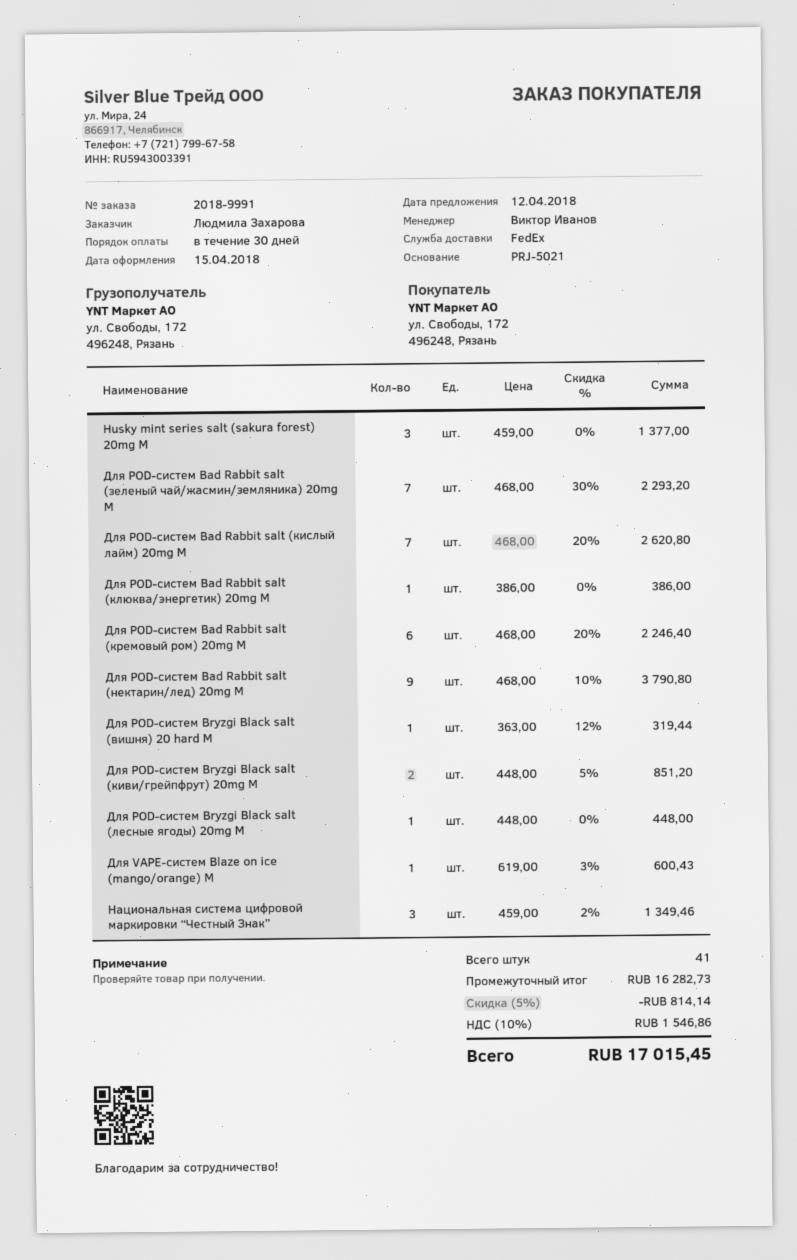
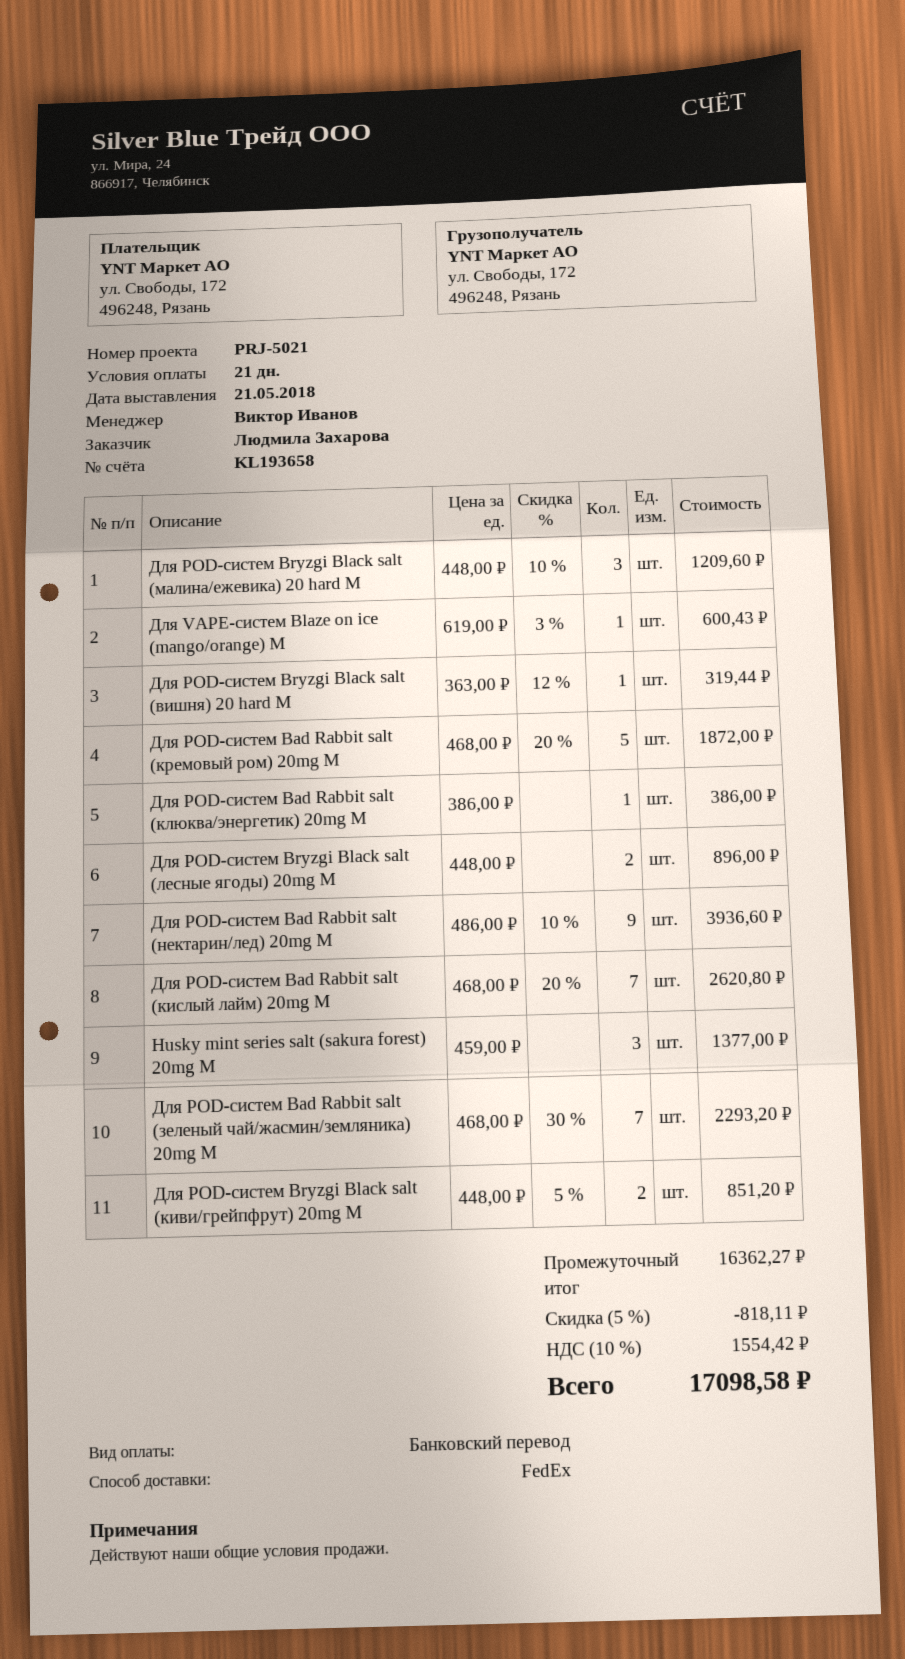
payment terms: 30 days -> 21 days
Для POD-систем Bad Rabbit salt (кремовый ром) 20mg M: 6 x 468.00 - 20% = 2246.40 -> 5 x 468.00 - 20% = 1872.00
Для POD-систем Bad Rabbit salt (нектарин/лед) 20mg M: 9 x 468.00 - 10% = 3790.80 -> 9 x 486.00 - 10% = 3936.60
Для POD-систем Bryzgi Black salt (лесные ягоды) 20mg M: 1 x 448.00 = 448.00 -> 2 x 448.00 = 896.00
Национальная система цифровой маркировки “Честный Знак”: 3 x 459.00 - 2% = 1349.46 -> none
Для POD-систем Bryzgi Black salt (малина/ежевика) 20 hard M: none -> 3 x 448.00 - 10% = 1209.60
subtotal: 16282.73 -> 16362.27
discount: 5% = 814.14 -> 5% = 818.11
tax: 10% = 1546.86 -> 10% = 1554.42
total: 17015.45 -> 17098.58

